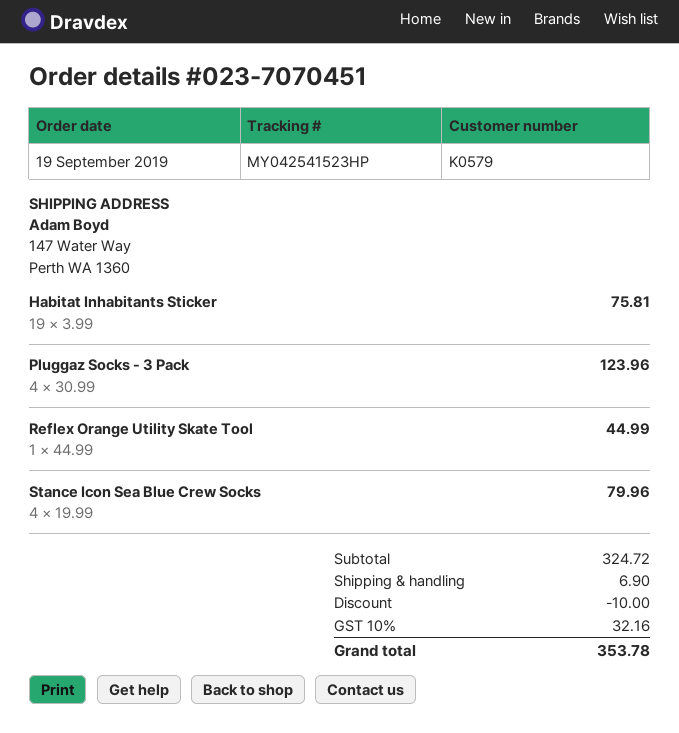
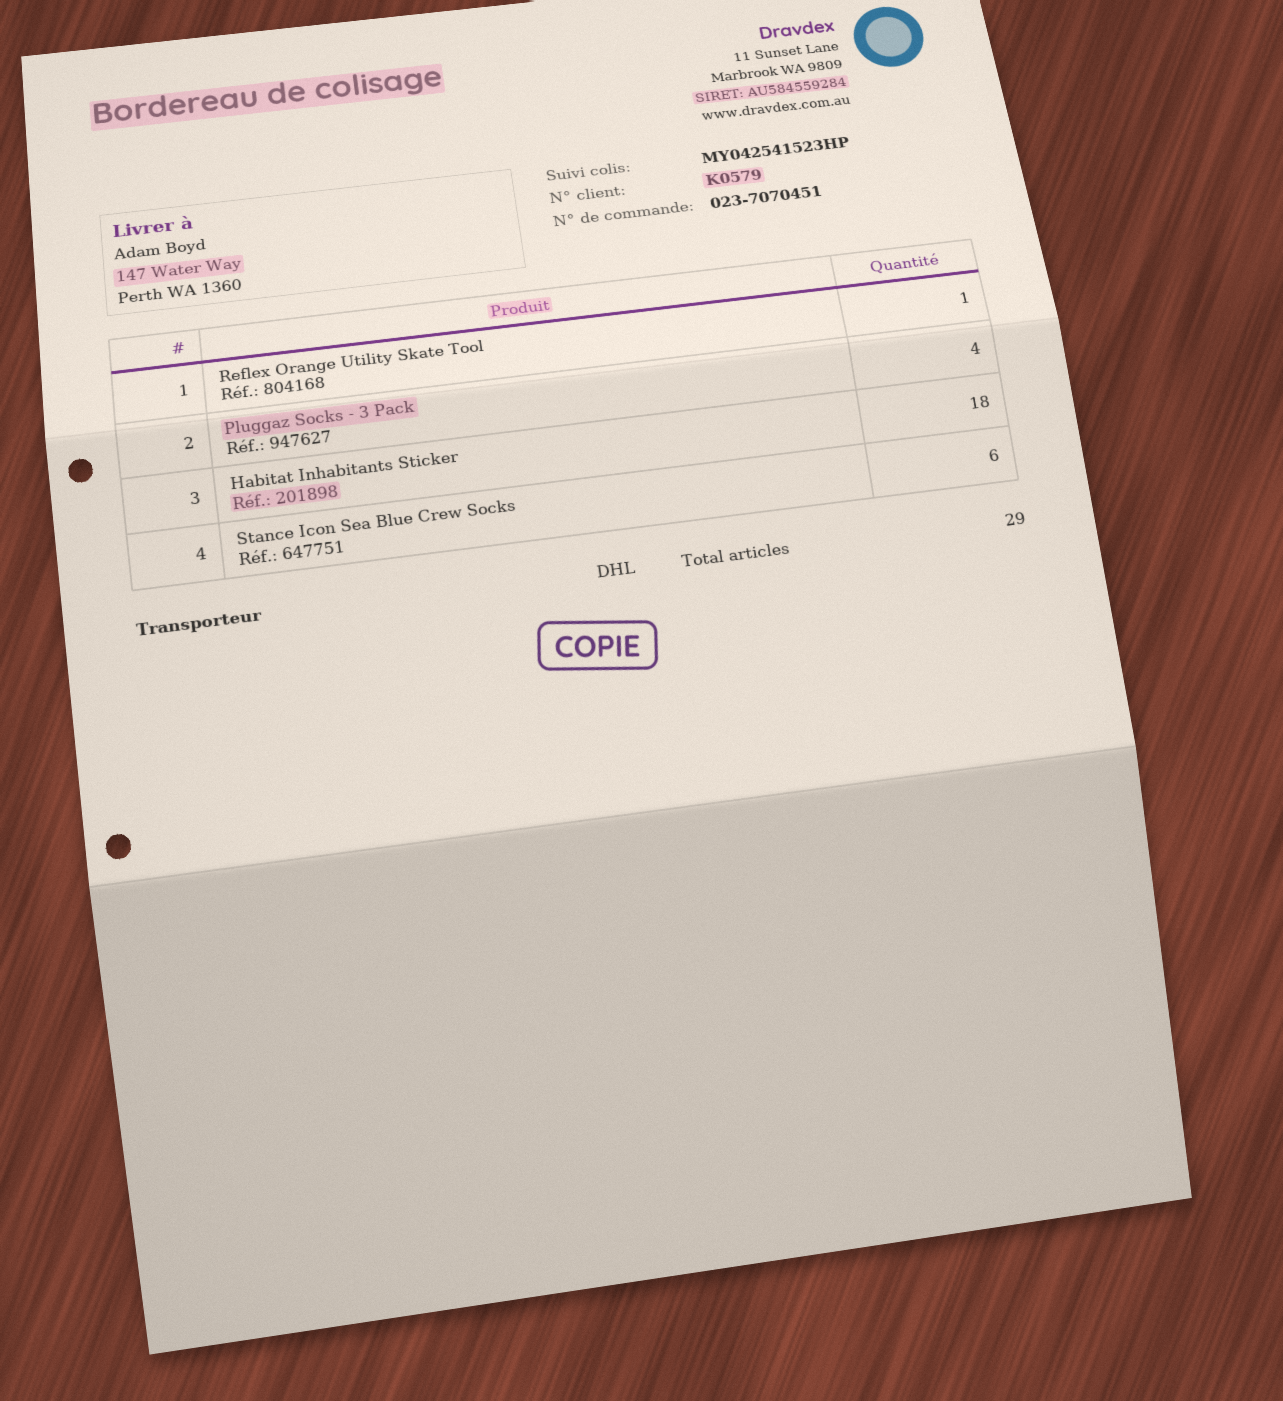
Habitat Inhabitants Sticker: 19 -> 18
Stance Icon Sea Blue Crew Socks: 4 -> 6

